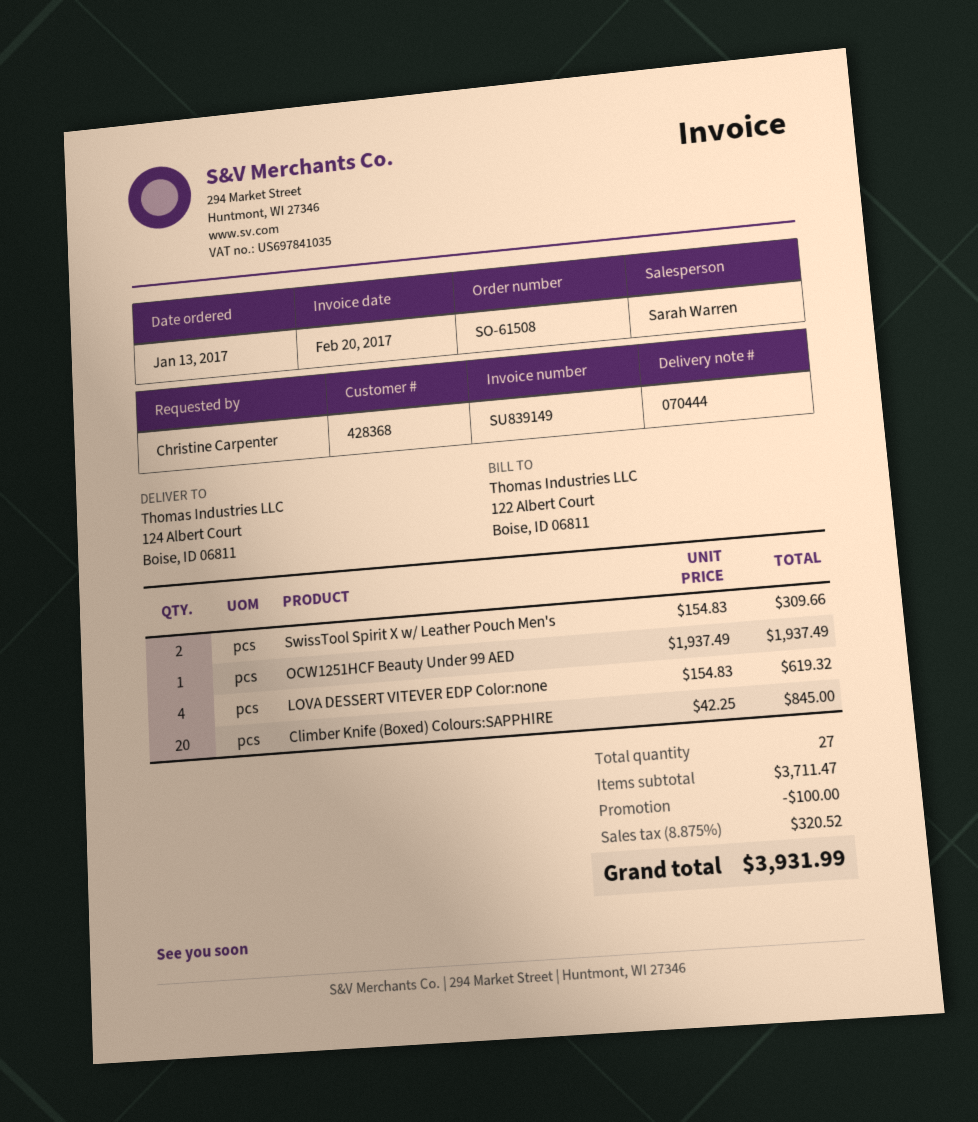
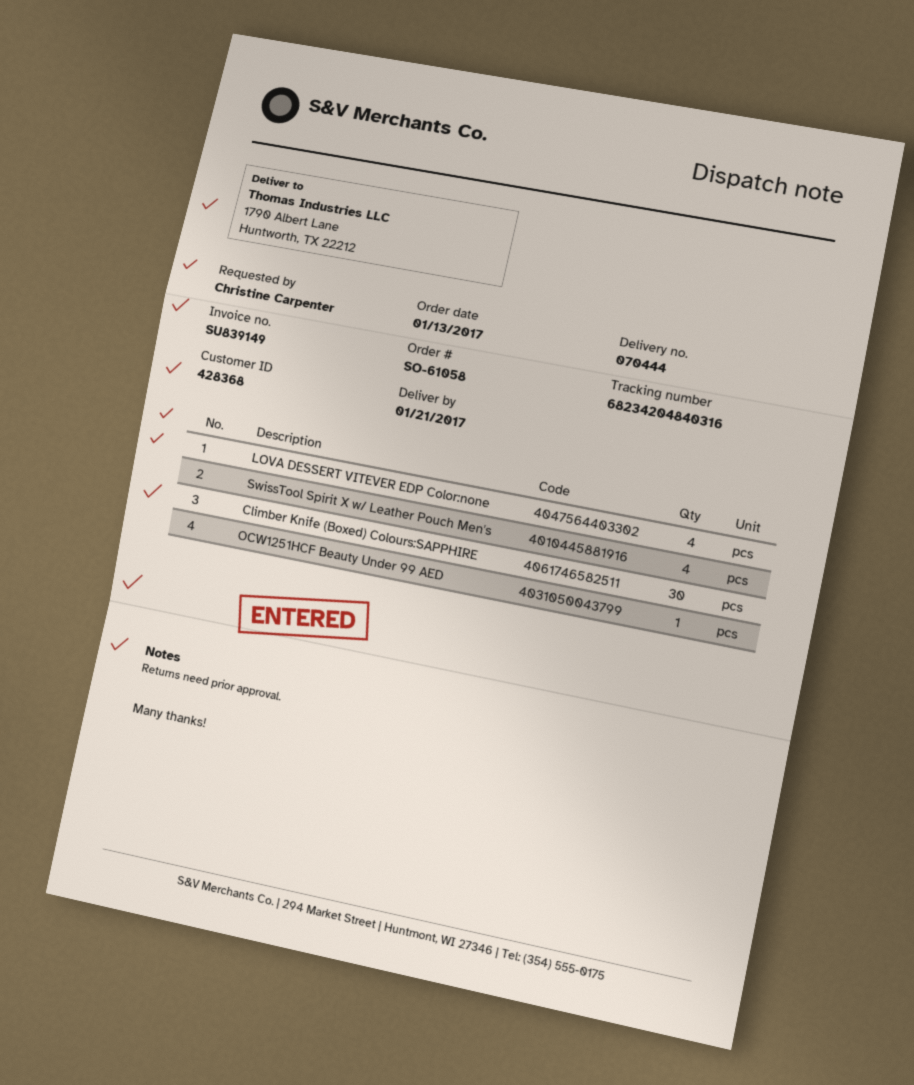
order number: SO-61508 -> SO-61058
ship to: 124 Albert Court, Boise, ID 06811 -> 1790 Albert Lane, Huntworth, TX 22212
SwissTool Spirit X w/ Leather Pouch Men's: 2 -> 4
Climber Knife (Boxed) Colours:SAPPHIRE: 20 -> 30

